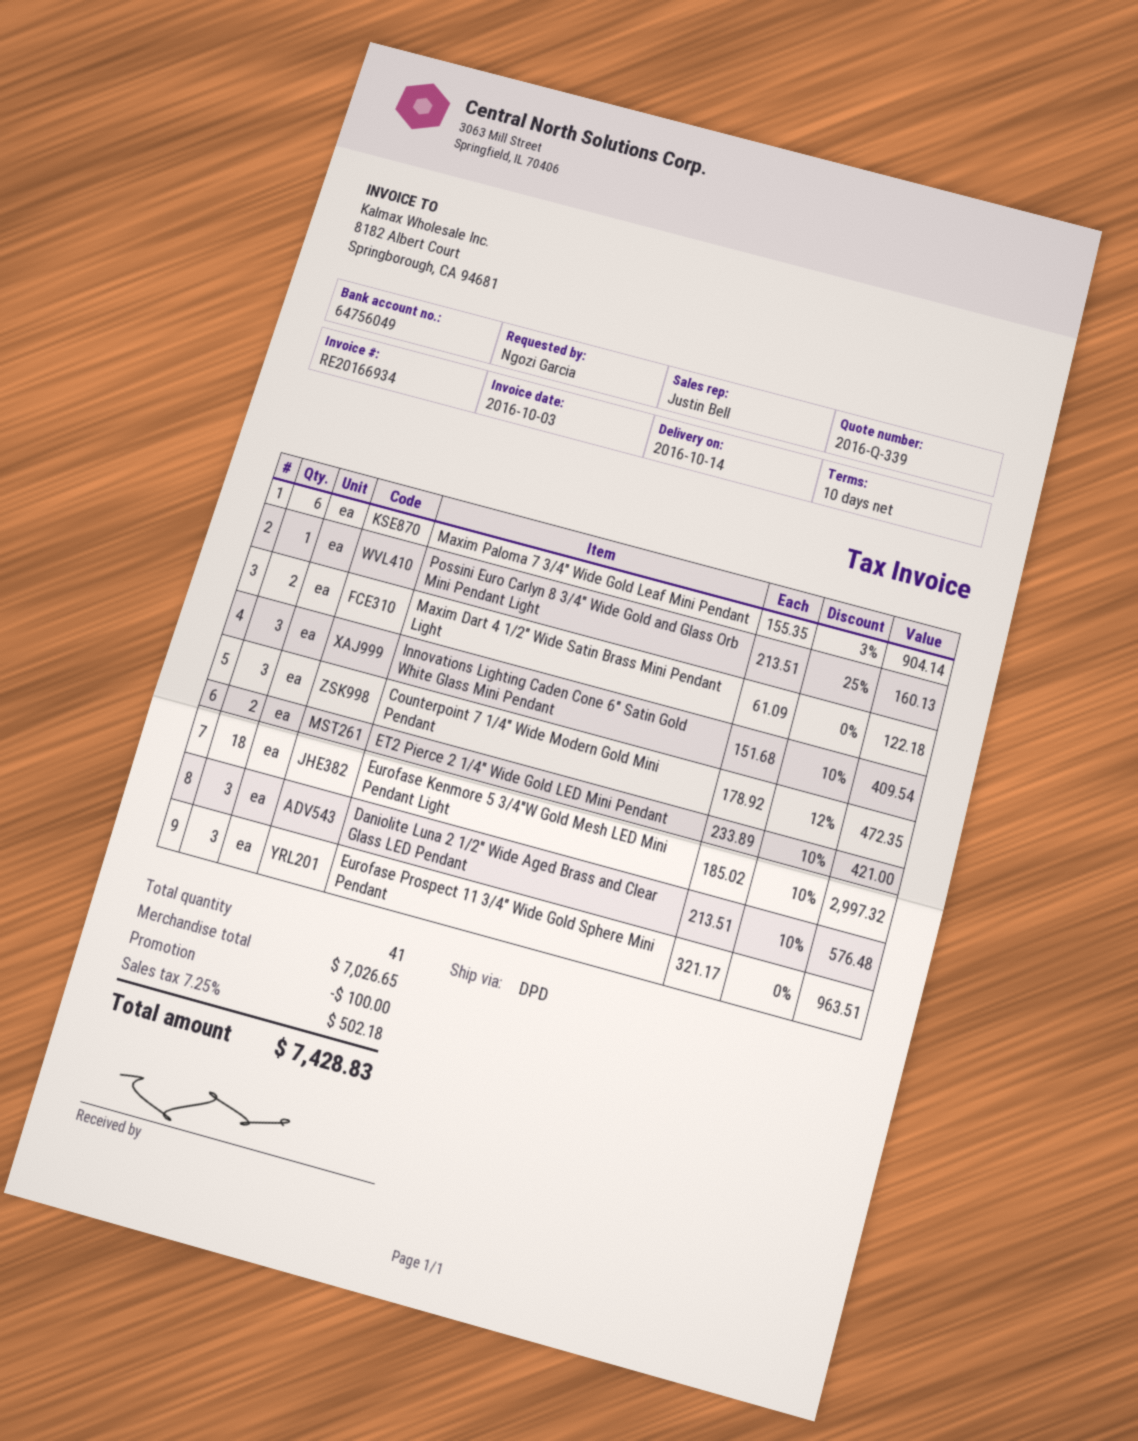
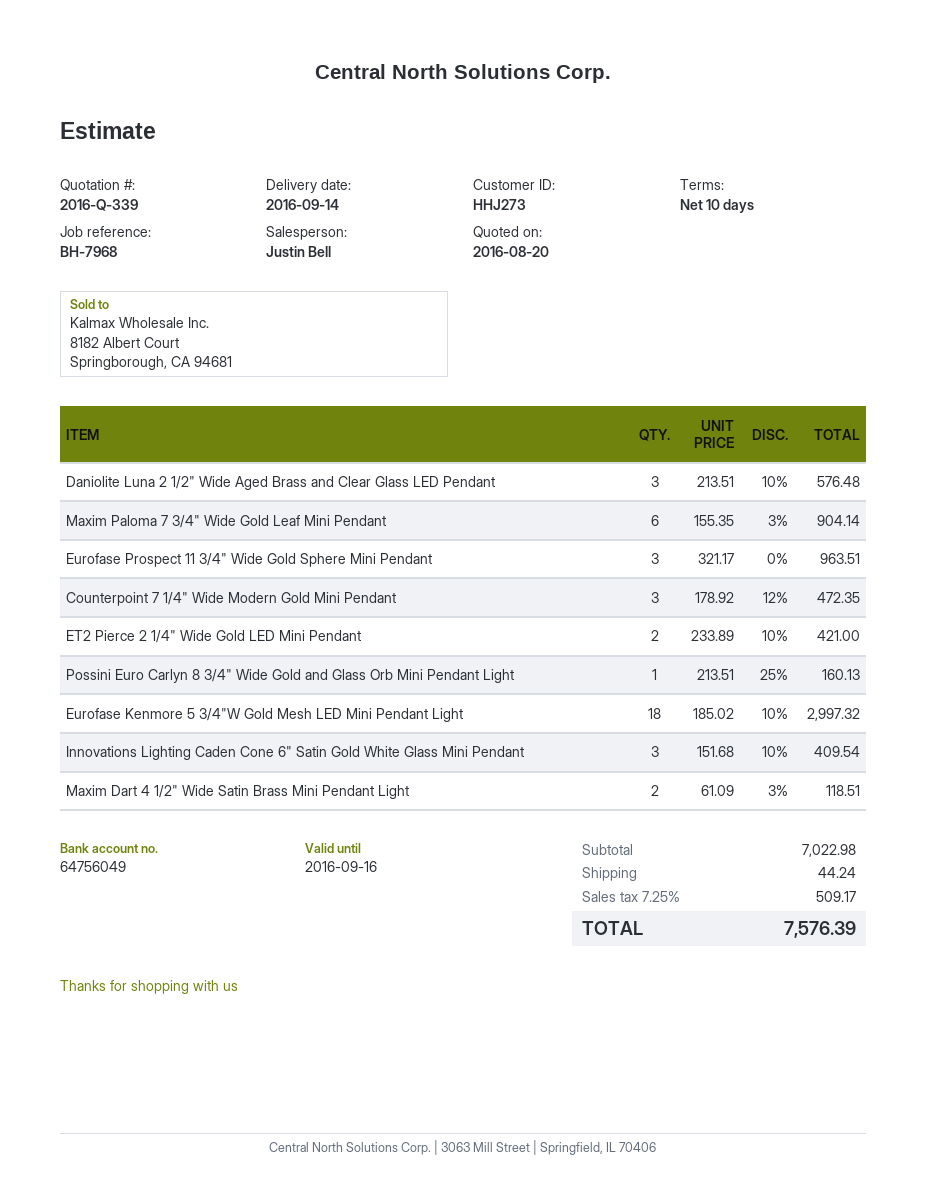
delivery date: 2016-10-14 -> 2016-09-14
Maxim Dart 4 1/2" Wide Satin Brass Mini Pendant Light: 2 x 61.09 = 122.18 -> 2 x 61.09 - 3% = 118.51
subtotal: 7026.65 -> 7022.98
discount: 100.00 -> none
shipping: none -> 44.24
tax: 7.25% = 502.18 -> 7.25% = 509.17
total: 7428.83 -> 7576.39

